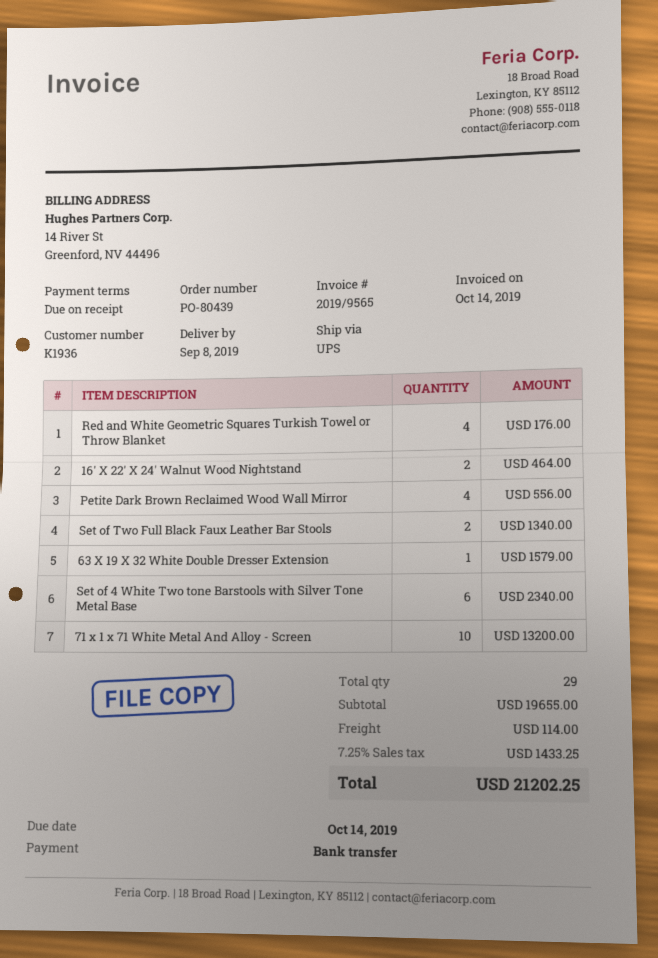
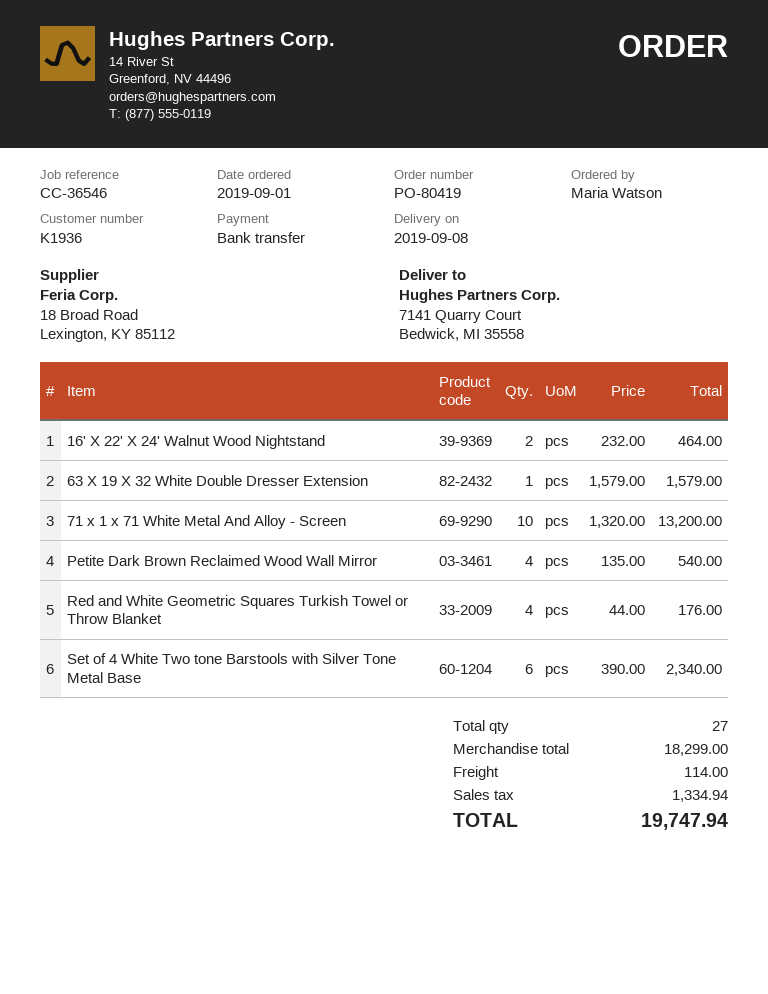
order number: PO-80439 -> PO-80419
Petite Dark Brown Reclaimed Wood Wall Mirror: 4 for 556.00 -> 4 for 540.00
Set of Two Full Black Faux Leather Bar Stools: 2 for 1340.00 -> none
total quantity: 29 -> 27
subtotal: 19655.00 -> 18299.00
tax: 1433.25 -> 1334.94
total: 21202.25 -> 19747.94

